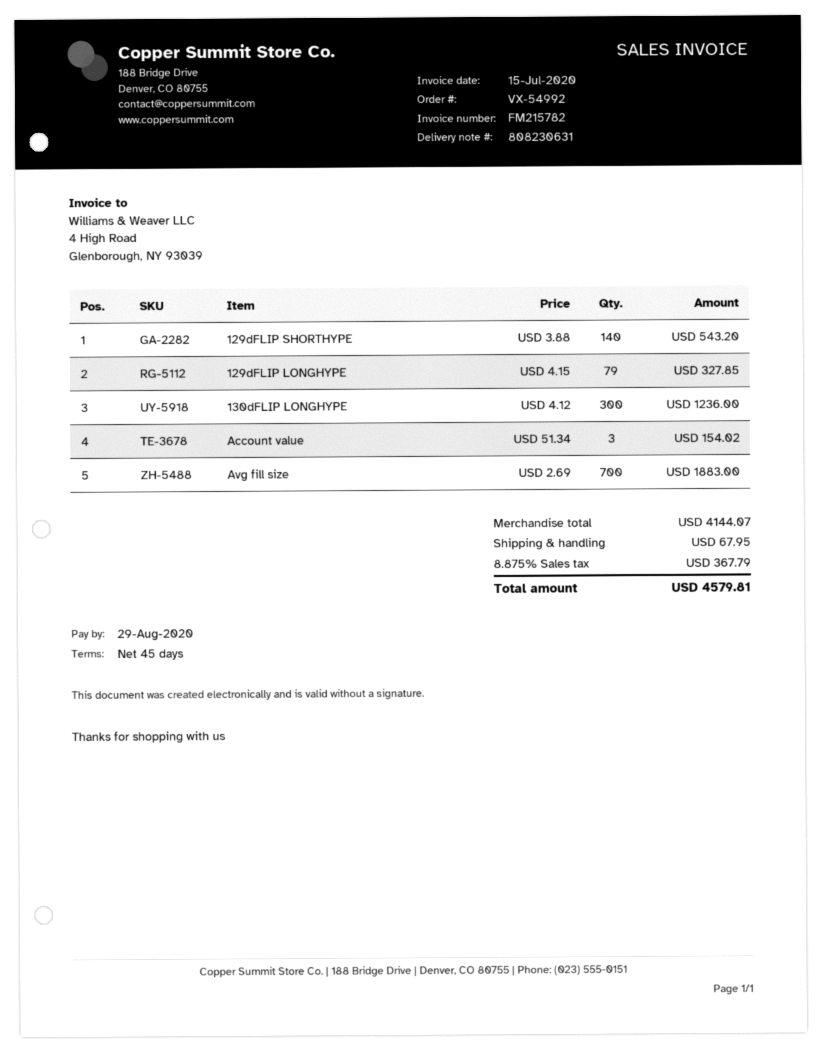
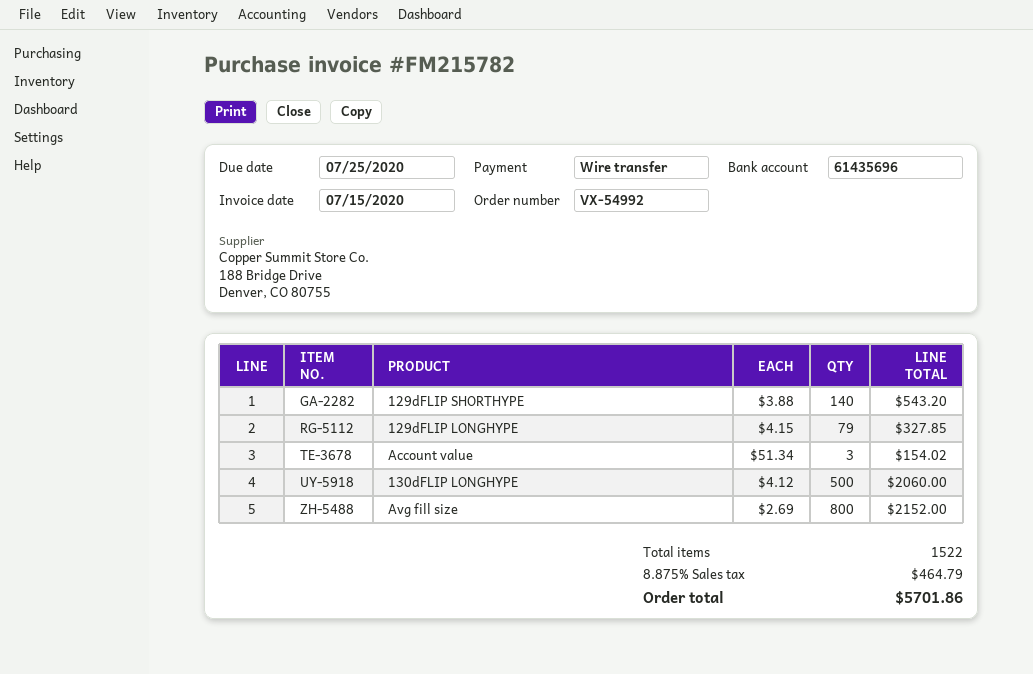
due date: 2020-08-29 -> 2020-07-25
130dFLIP LONGHYPE: 300 x 4.12 = 1236.00 -> 500 x 4.12 = 2060.00
Avg fill size: 700 x 2.69 = 1883.00 -> 800 x 2.69 = 2152.00
shipping: 67.95 -> none
tax: 8.875% = 367.79 -> 8.875% = 464.79
total: 4579.81 -> 5701.86

